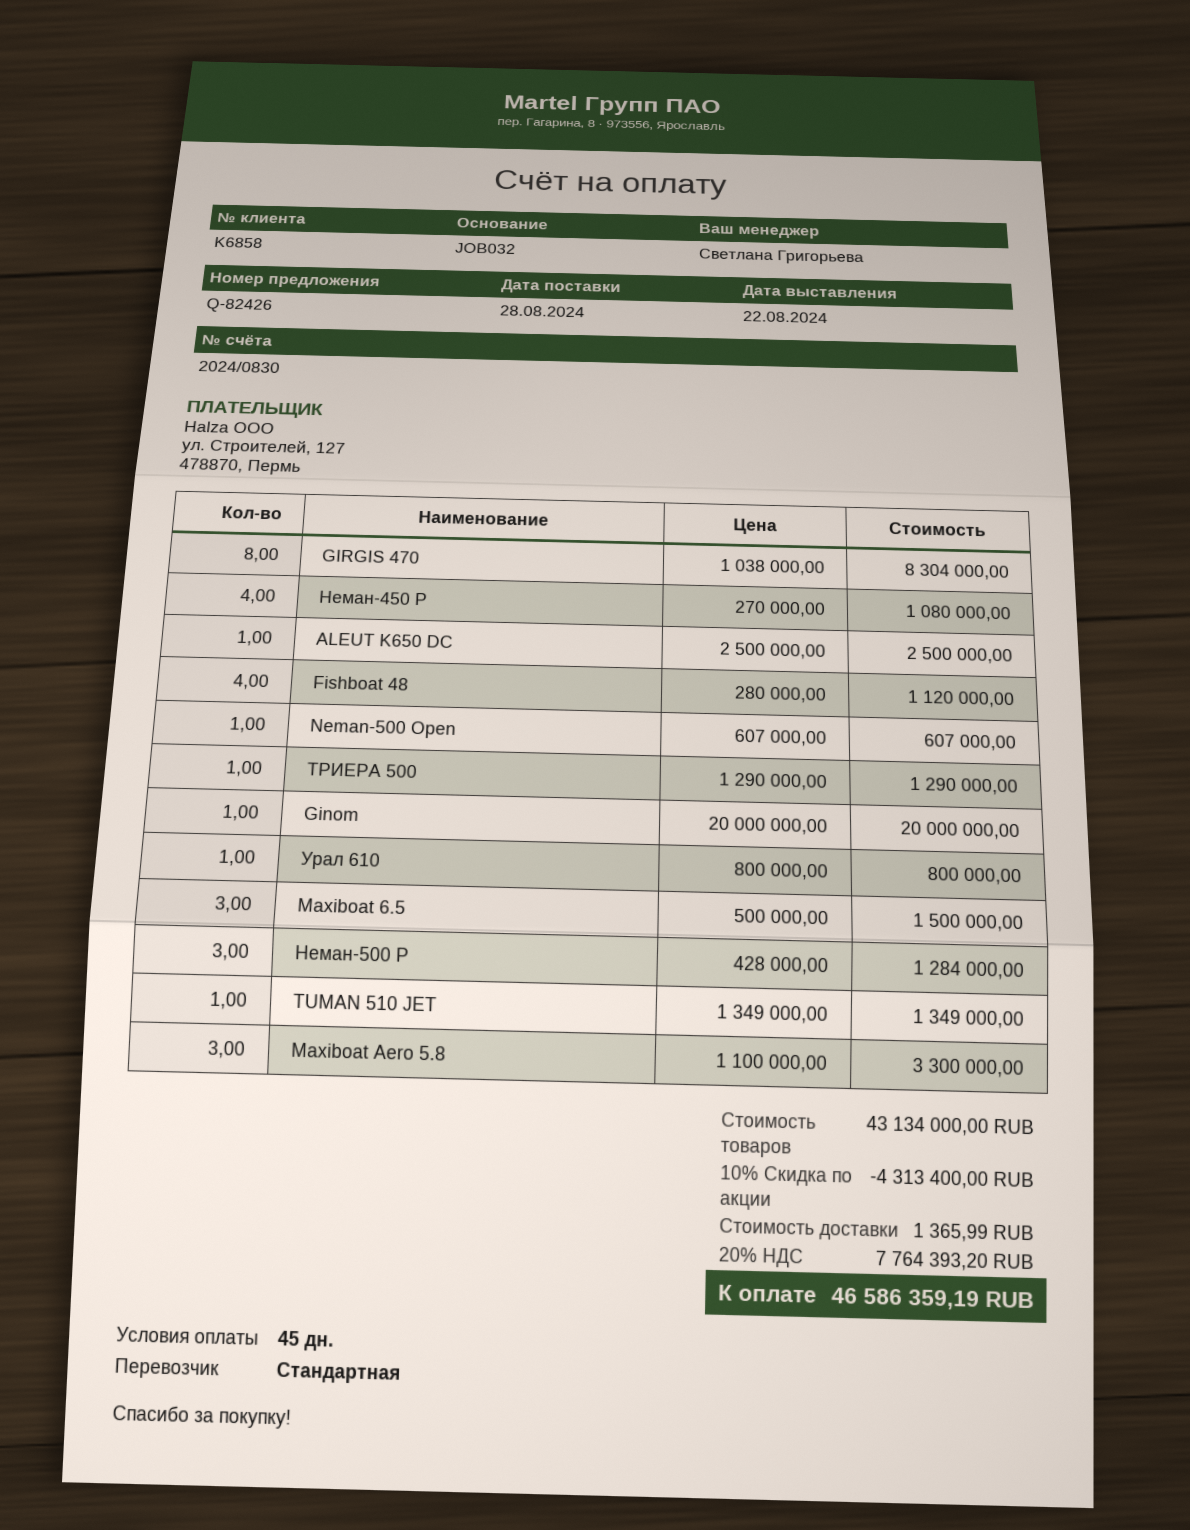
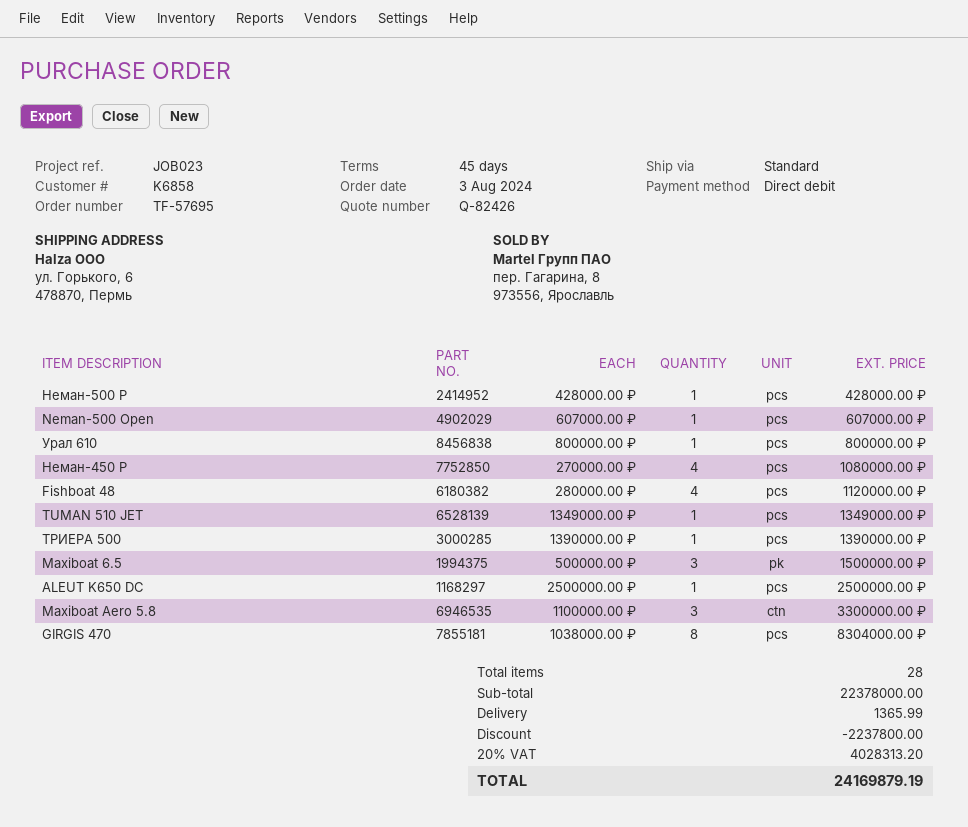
reference: JOB032 -> JOB023
ТРИЕРА 500: 1 x 1290000.00 = 1290000.00 -> 1 x 1390000.00 = 1390000.00
Ginom: 1 x 20000000.00 = 20000000.00 -> none
Неман-500 P: 3 x 428000.00 = 1284000.00 -> 1 x 428000.00 = 428000.00
subtotal: 43134000.00 -> 22378000.00
discount: 4313400.00 -> 2237800.00
tax: 20% = 7764393.20 -> 20% = 4028313.20
total: 46586359.19 -> 24169879.19

